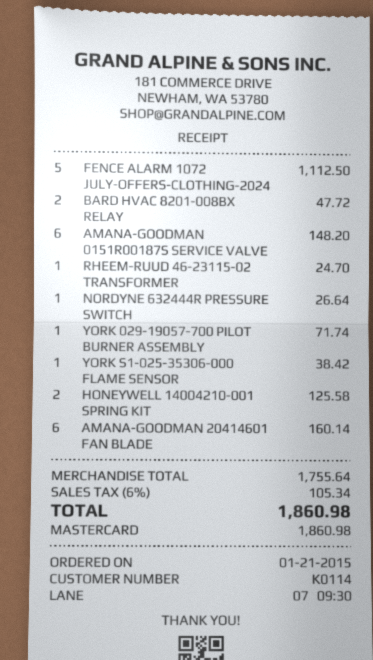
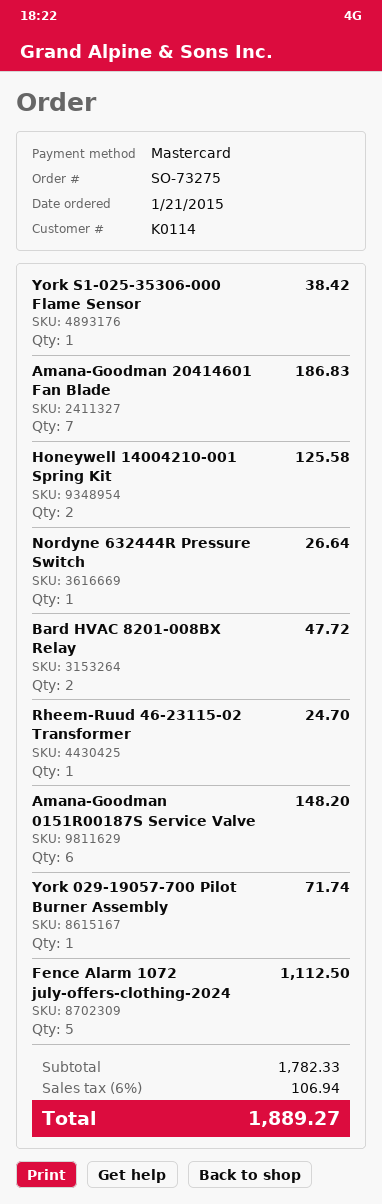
AMANA-GOODMAN 20414601 FAN BLADE: 6 for 160.14 -> 7 for 186.83
subtotal: 1755.64 -> 1782.33
tax: 6% = 105.34 -> 6% = 106.94
total: 1860.98 -> 1889.27

